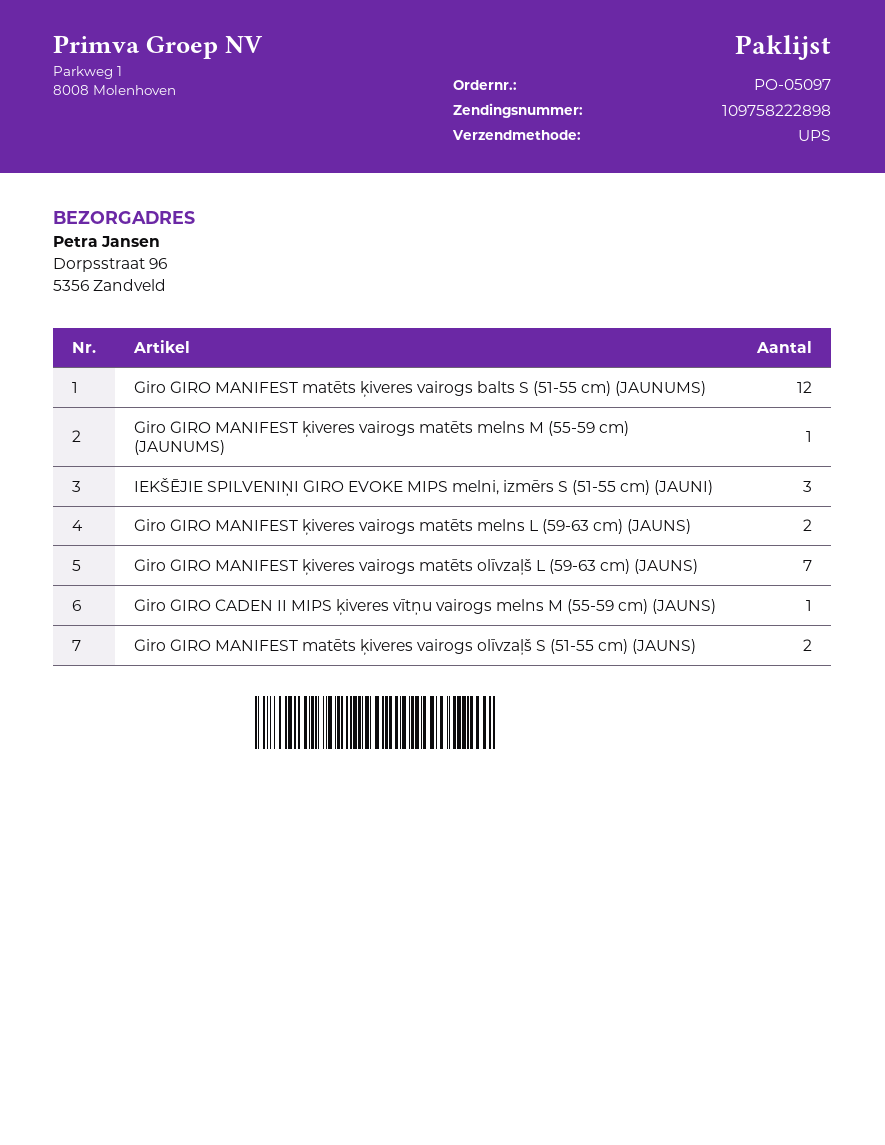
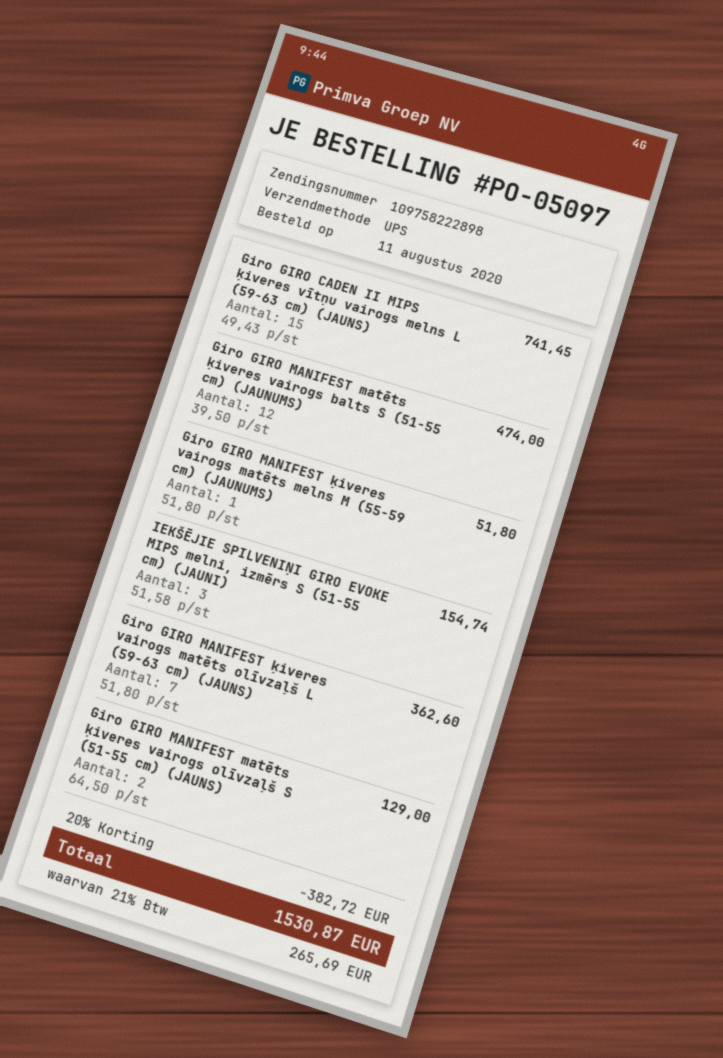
Giro GIRO MANIFEST ķiveres vairogs matēts melns L (59-63 cm) (JAUNS): 2 -> none
Giro GIRO CADEN II MIPS ķiveres vītņu vairogs melns M (55-59 cm) (JAUNS): 1 -> none
Giro GIRO CADEN II MIPS ķiveres vītņu vairogs melns L (59-63 cm) (JAUNS): none -> 15

